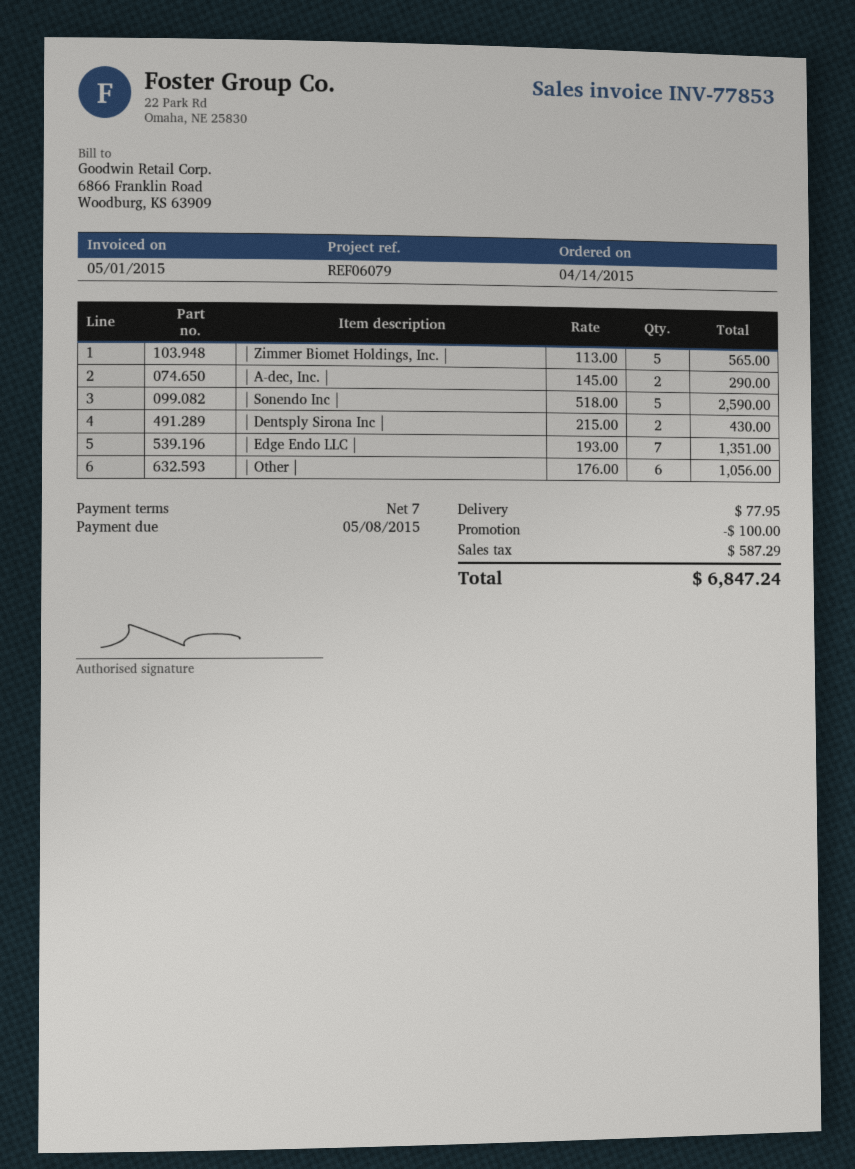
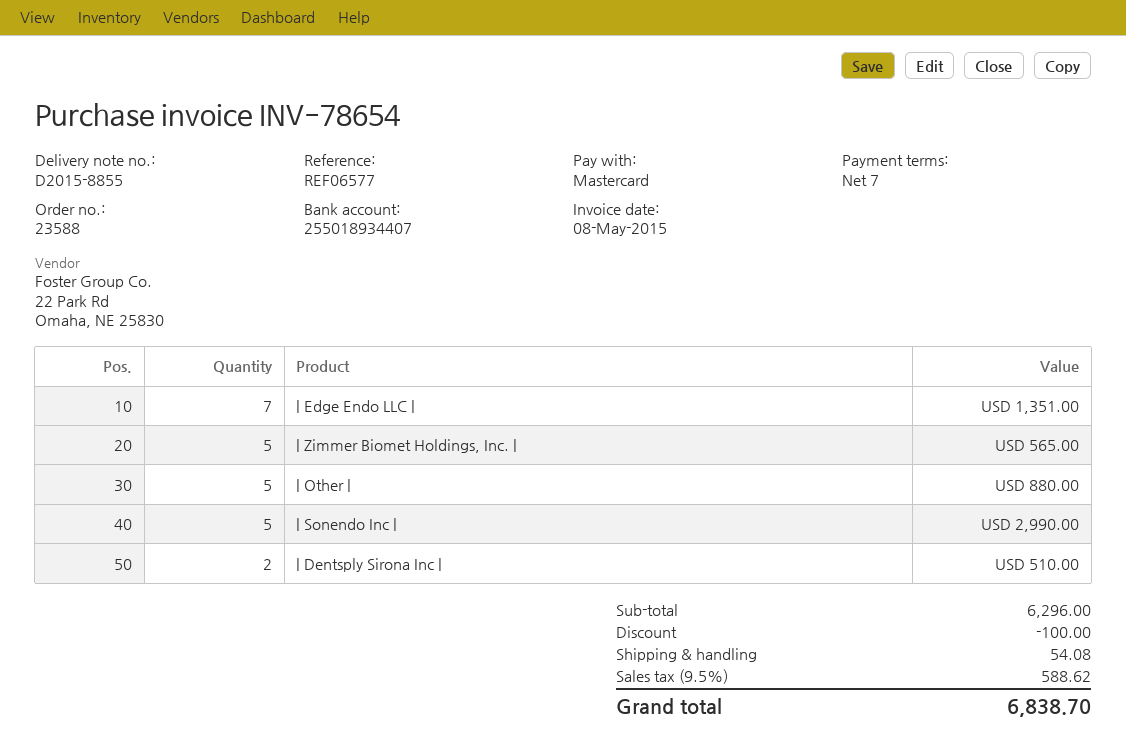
invoice number: INV-77853 -> INV-78654
invoice date: 2015-05-01 -> 2015-05-08
reference: REF06079 -> REF06577
| A-dec, Inc. |: 2 for 290.00 -> none
| Sonendo Inc |: 5 for 2590.00 -> 5 for 2990.00
| Dentsply Sirona Inc |: 2 for 430.00 -> 2 for 510.00
| Other |: 6 for 1056.00 -> 5 for 880.00
shipping: 77.95 -> 54.08
tax: 587.29 -> 588.62
total: 6847.24 -> 6838.70

